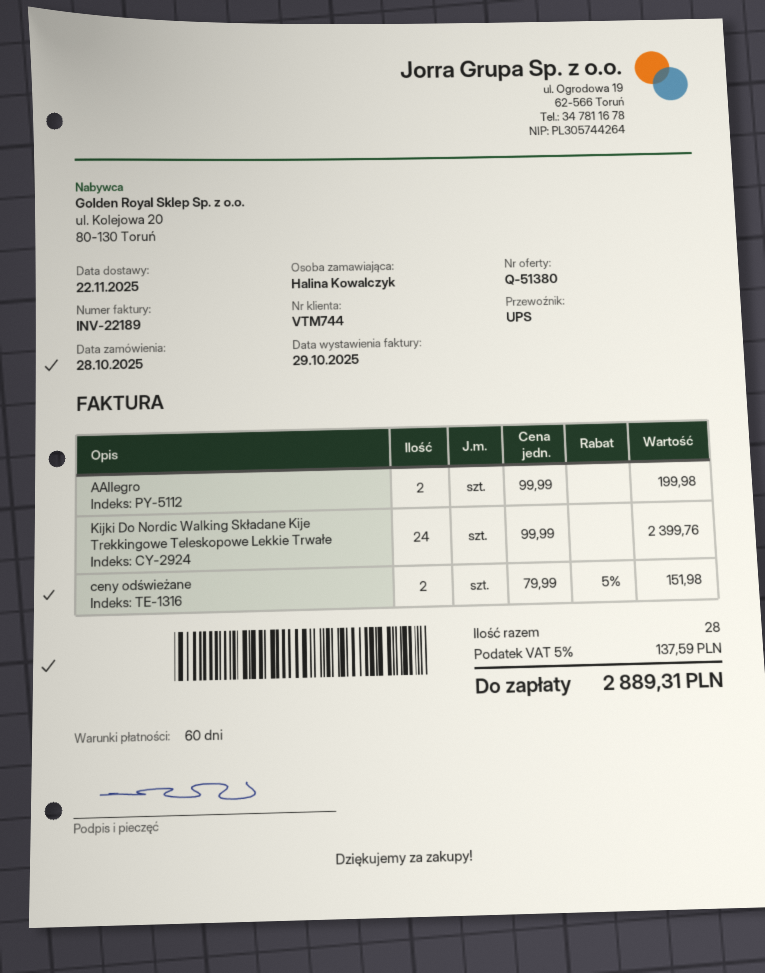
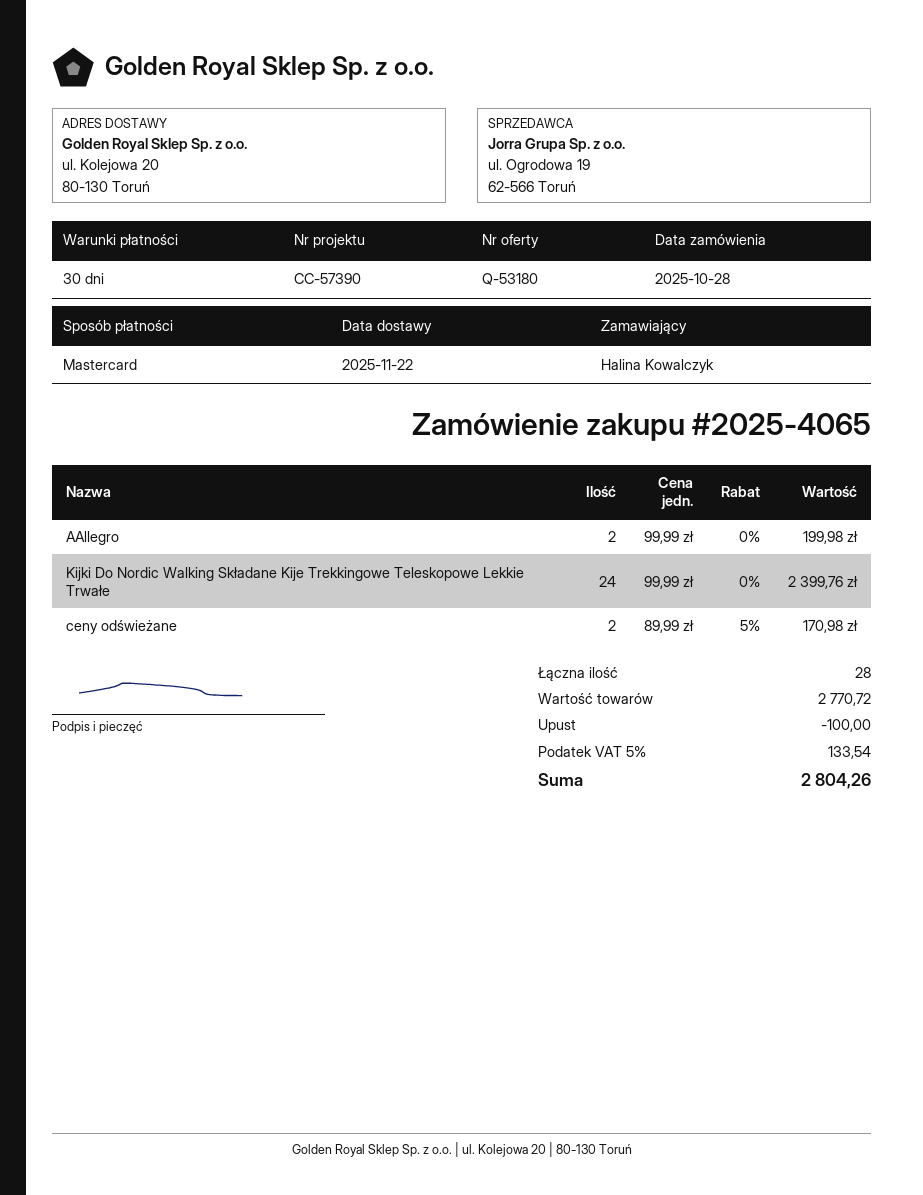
quote number: Q-51380 -> Q-53180
payment terms: 60 days -> 30 days
ceny odświeżane: 2 x 79.99 - 5% = 151.98 -> 2 x 89.99 - 5% = 170.98
discount: none -> 100.00
tax: 5% = 137.59 -> 5% = 133.54
total: 2889.31 -> 2804.26

